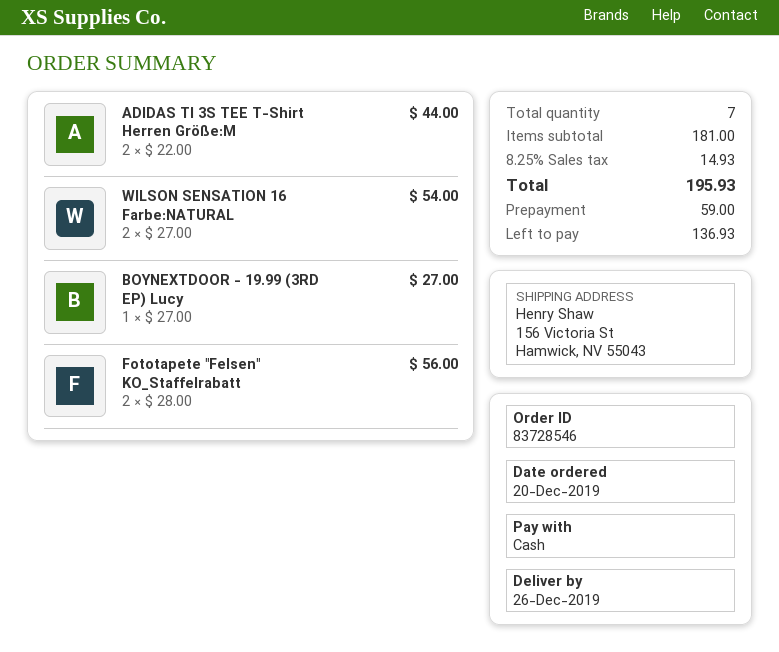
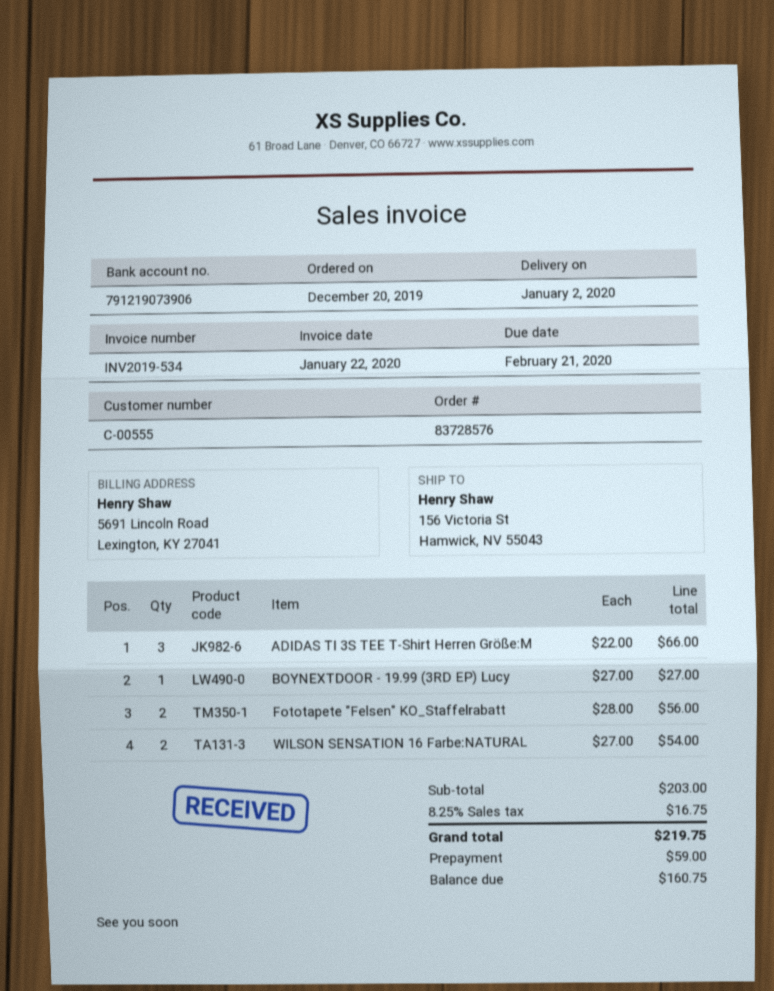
order number: 83728546 -> 83728576
delivery date: 2019-12-26 -> 2020-01-02
ADIDAS TI 3S TEE T-Shirt Herren Größe:M: 2 x 22.00 = 44.00 -> 3 x 22.00 = 66.00
subtotal: 181.00 -> 203.00
tax: 8.25% = 14.93 -> 8.25% = 16.75
total: 195.93 -> 219.75
balance: 136.93 -> 160.75

